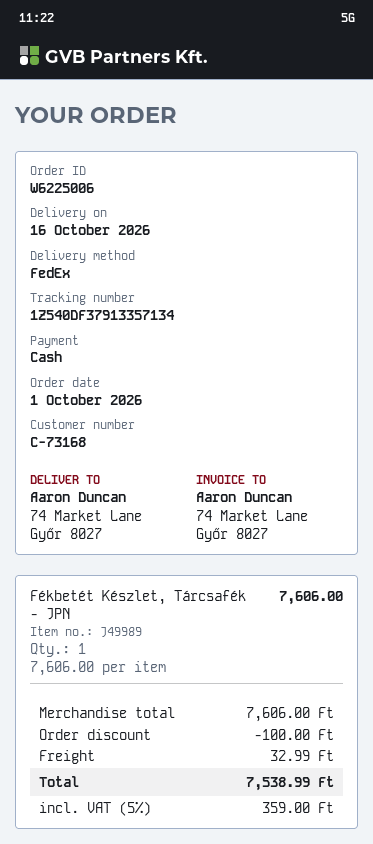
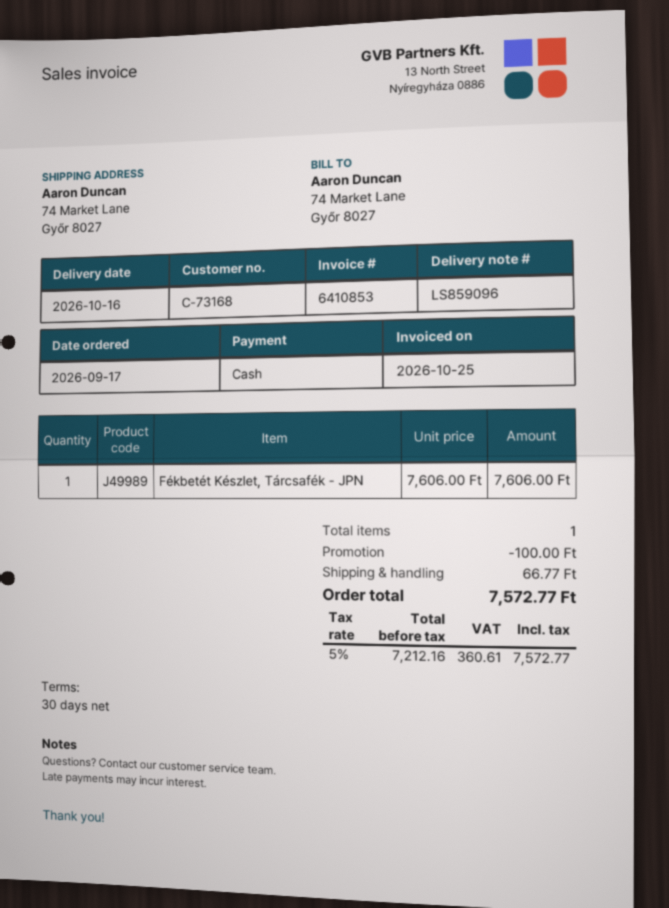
order date: 2026-10-01 -> 2026-09-17
shipping: 32.99 -> 66.77
tax: 5% = 359.00 -> 5% = 360.61
total: 7538.99 -> 7572.77

